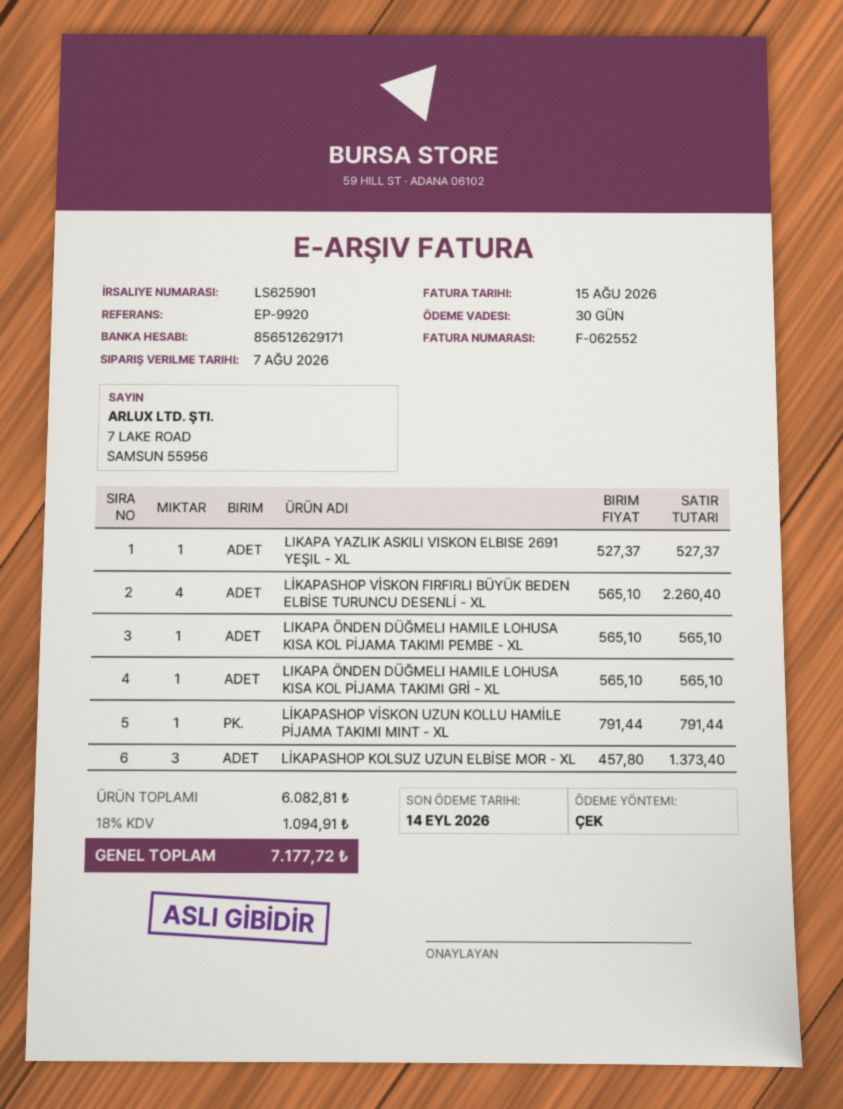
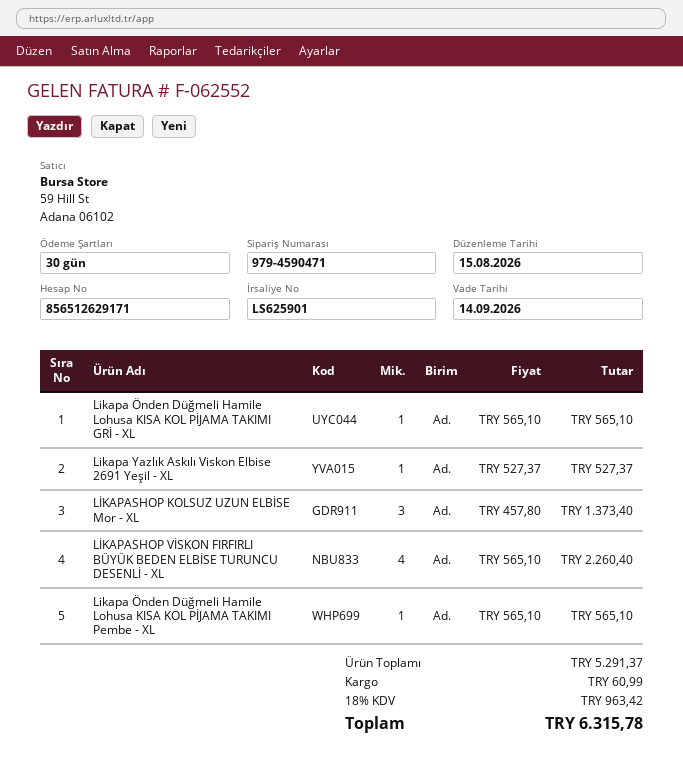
LİKAPASHOP VİSKON UZUN KOLLU HAMİLE PİJAMA TAKIMI MINT - XL: 1 x 791.44 = 791.44 -> none
subtotal: 6082.81 -> 5291.37
shipping: none -> 60.99
tax: 18% = 1094.91 -> 18% = 963.42
total: 7177.72 -> 6315.78

